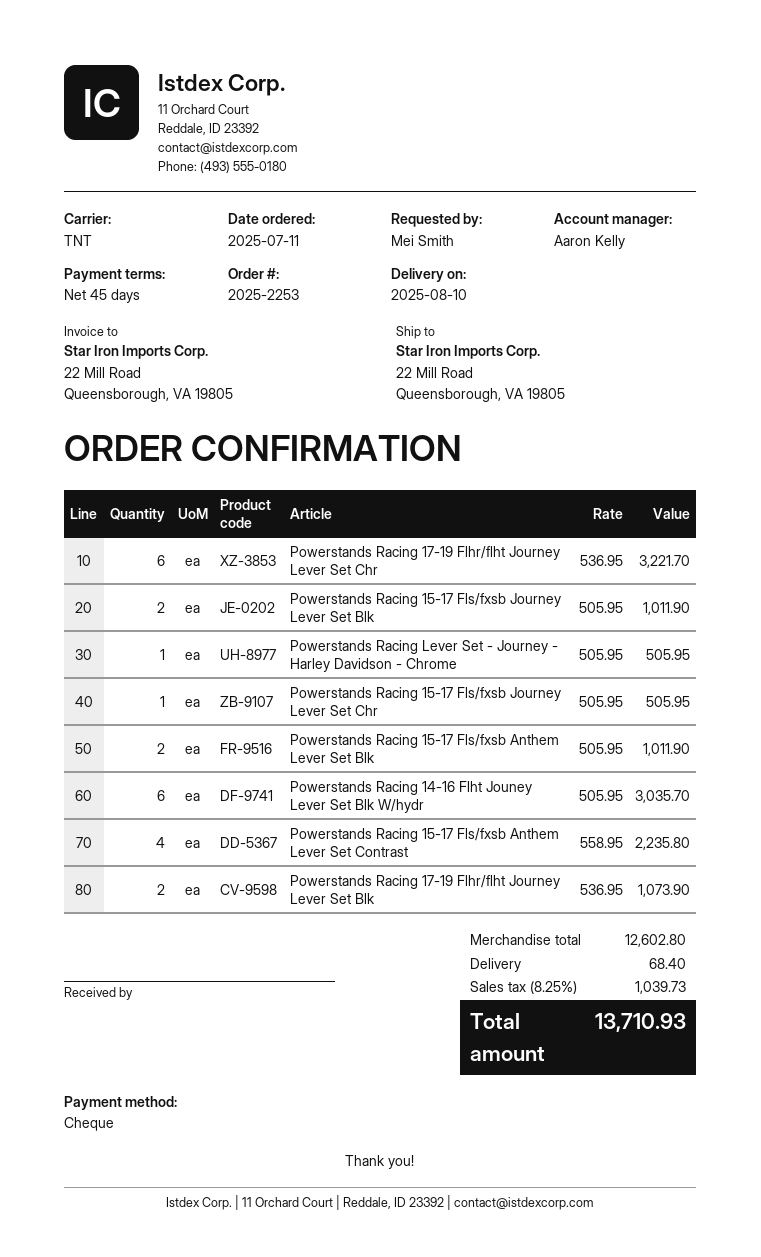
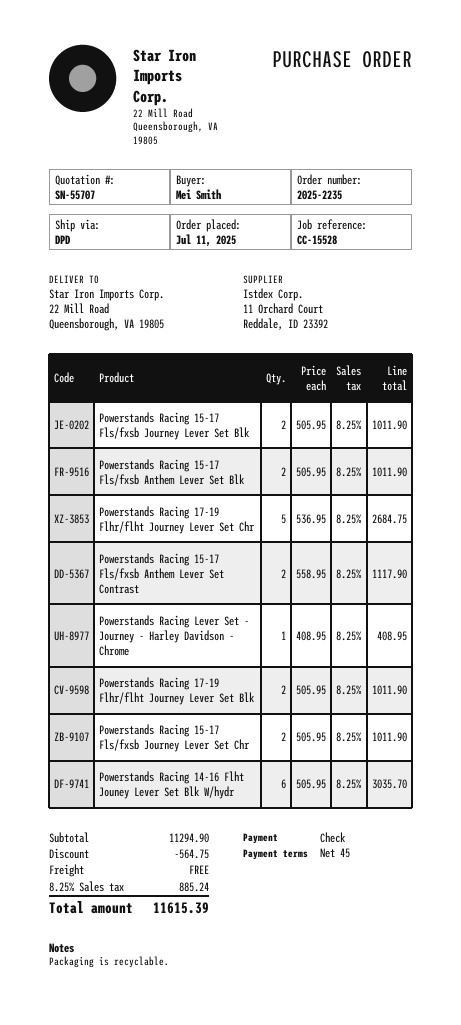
order number: 2025-2253 -> 2025-2235
shipping method: TNT -> DPD
Powerstands Racing 17-19 Flhr/flht Journey Lever Set Chr: 6 x 536.95 = 3221.70 -> 5 x 536.95 = 2684.75
Powerstands Racing Lever Set - Journey - Harley Davidson - Chrome: 1 x 505.95 = 505.95 -> 1 x 408.95 = 408.95
Powerstands Racing 15-17 Fls/fxsb Journey Lever Set Chr: 1 x 505.95 = 505.95 -> 2 x 505.95 = 1011.90
Powerstands Racing 15-17 Fls/fxsb Anthem Lever Set Contrast: 4 x 558.95 = 2235.80 -> 2 x 558.95 = 1117.90
Powerstands Racing 17-19 Flhr/flht Journey Lever Set Blk: 2 x 536.95 = 1073.90 -> 2 x 505.95 = 1011.90
subtotal: 12602.80 -> 11294.90
discount: none -> 564.75
shipping: 68.40 -> 0.00
tax: 8.25% = 1039.73 -> 8.25% = 885.24
total: 13710.93 -> 11615.39

